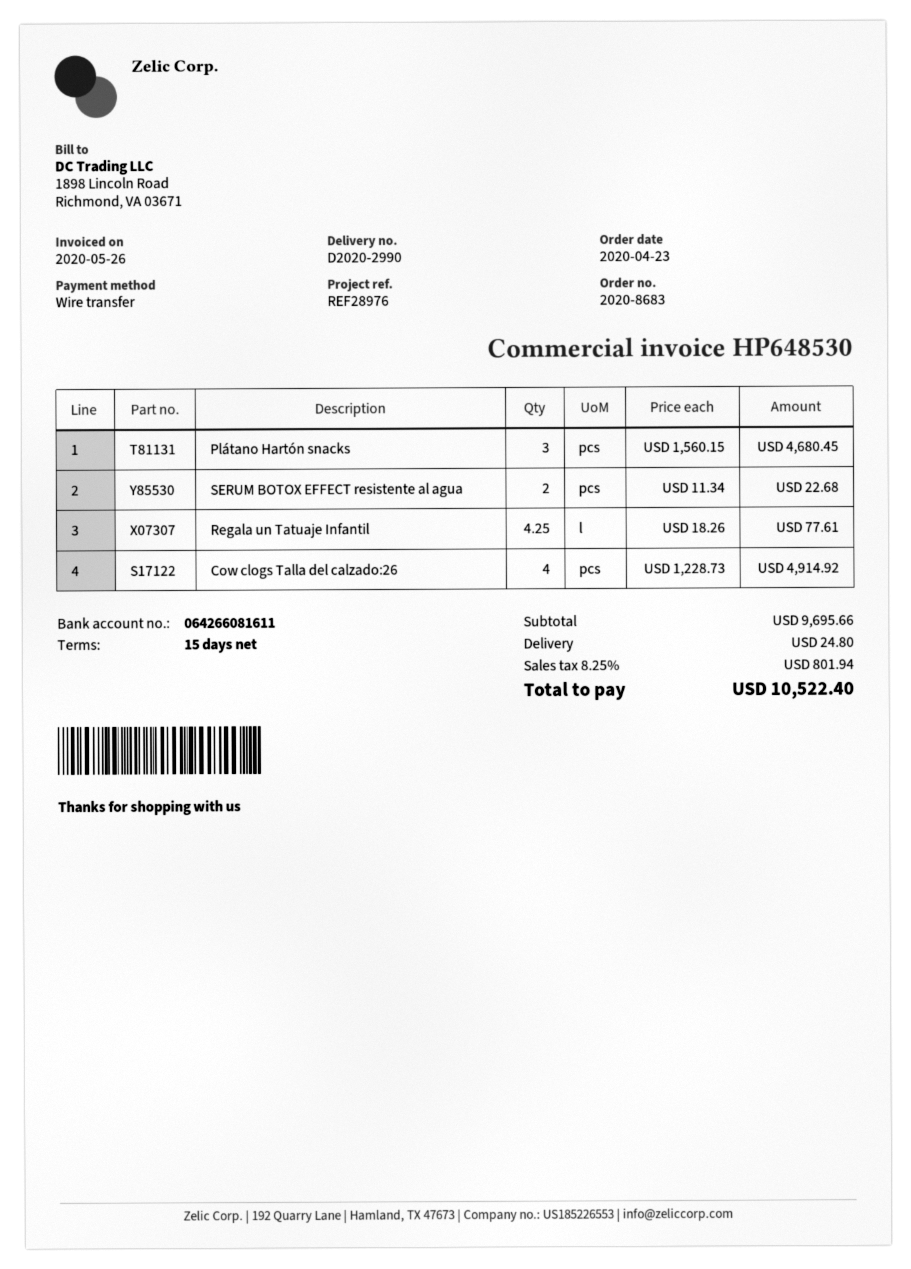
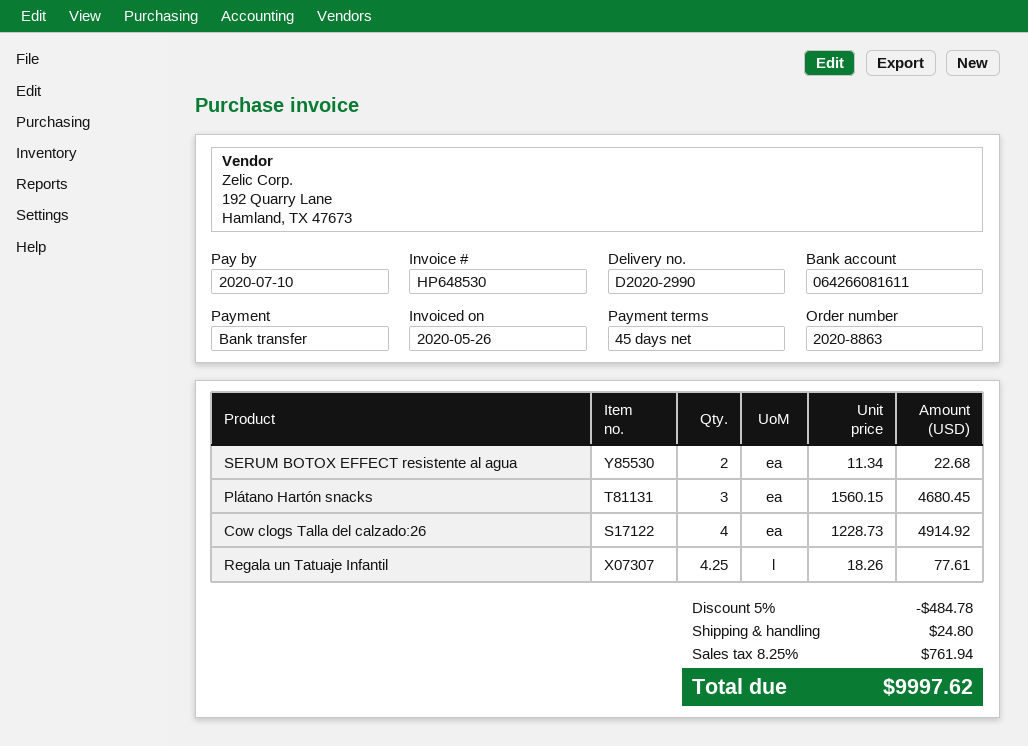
order number: 2020-8683 -> 2020-8863
payment terms: 15 days -> 45 days
discount: none -> 5% = 484.78
tax: 8.25% = 801.94 -> 8.25% = 761.94
total: 10522.40 -> 9997.62

